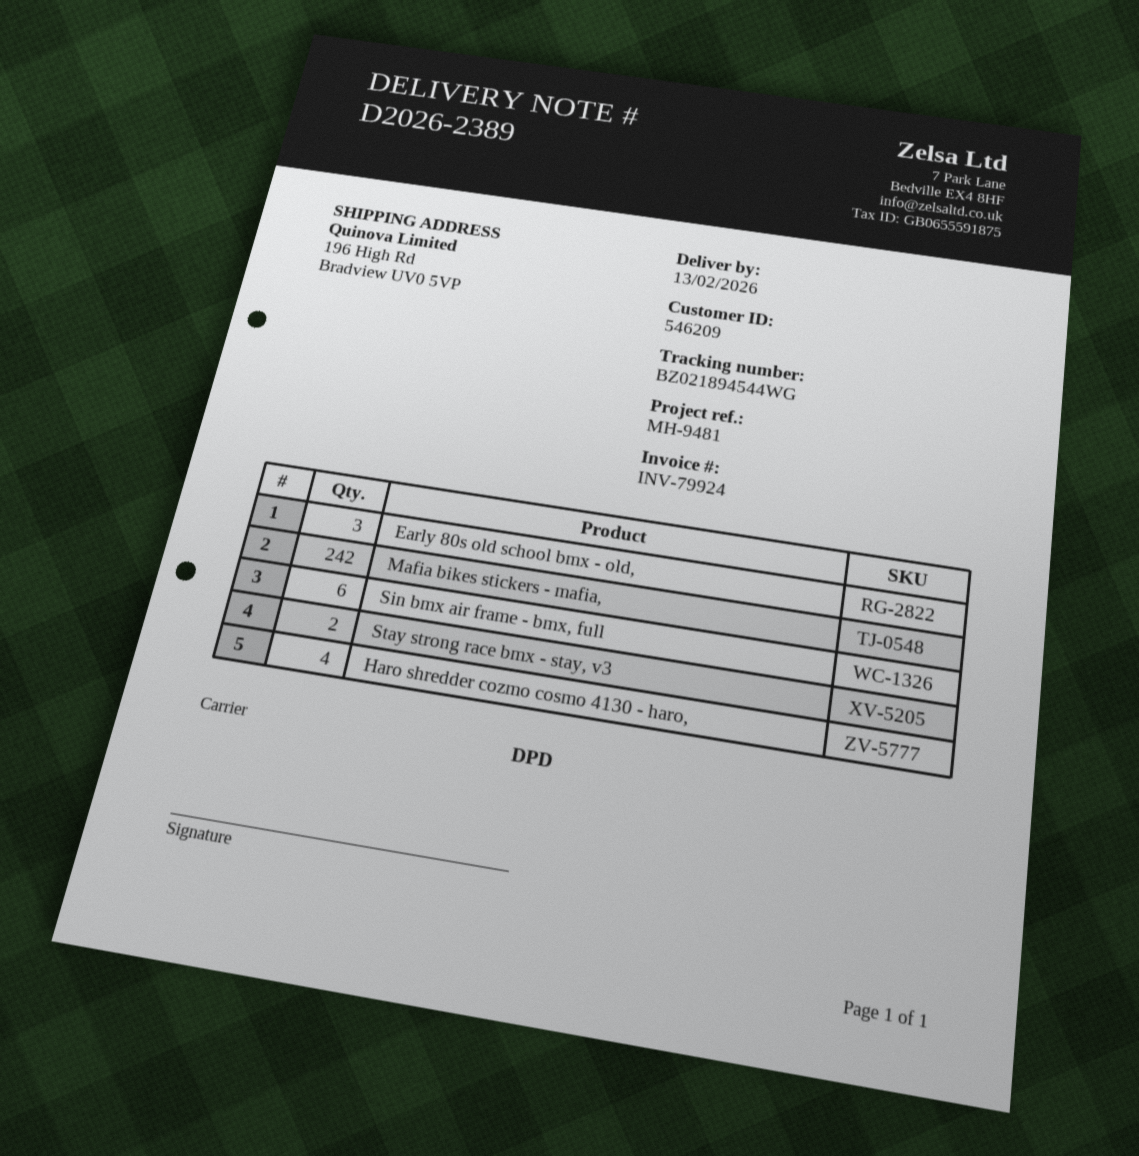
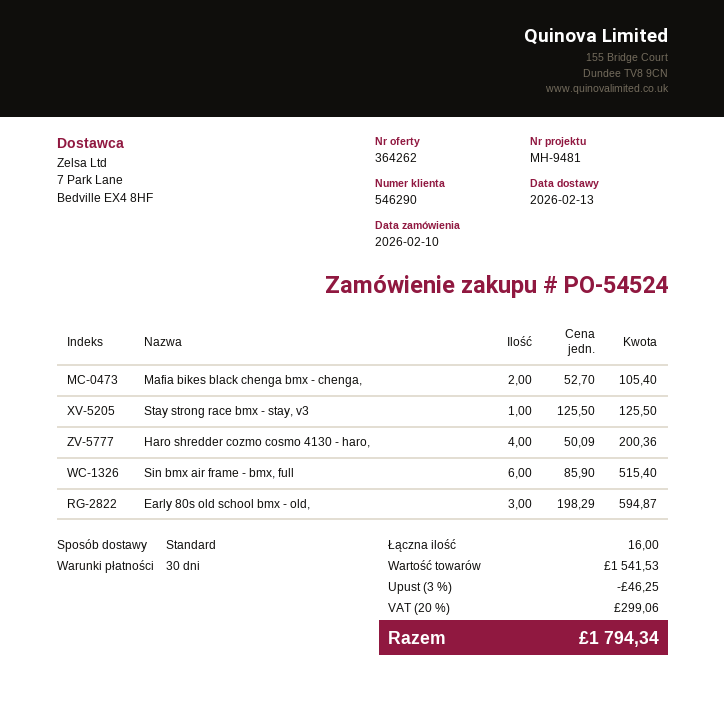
customer number: 546209 -> 546290
shipping method: DPD -> standard
Mafia bikes stickers - mafia,: 242 -> none
Stay strong race bmx - stay, v3: 2 -> 1
Mafia bikes black chenga bmx - chenga,: none -> 2

